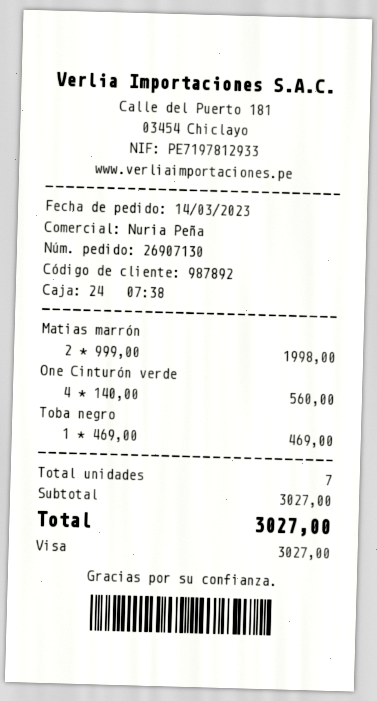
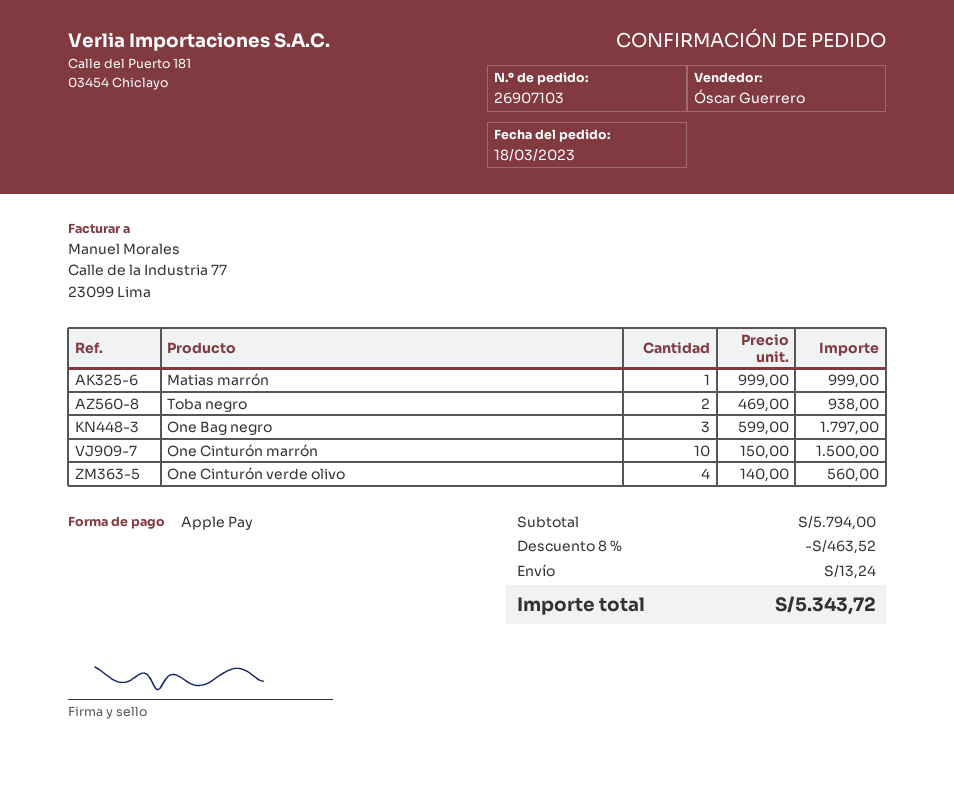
order number: 26907130 -> 26907103
order date: 2023-03-14 -> 2023-03-18
sales rep: Nuria Peña -> Óscar Guerrero
payment method: Visa -> Apple Pay
Matias marrón: 2 x 999.00 = 1998.00 -> 1 x 999.00 = 999.00
Toba negro: 1 x 469.00 = 469.00 -> 2 x 469.00 = 938.00
One Bag negro: none -> 3 x 599.00 = 1797.00
One Cinturón marrón: none -> 10 x 150.00 = 1500.00
subtotal: 3027.00 -> 5794.00
discount: none -> 8% = 463.52
shipping: none -> 13.24
total: 3027.00 -> 5343.72

